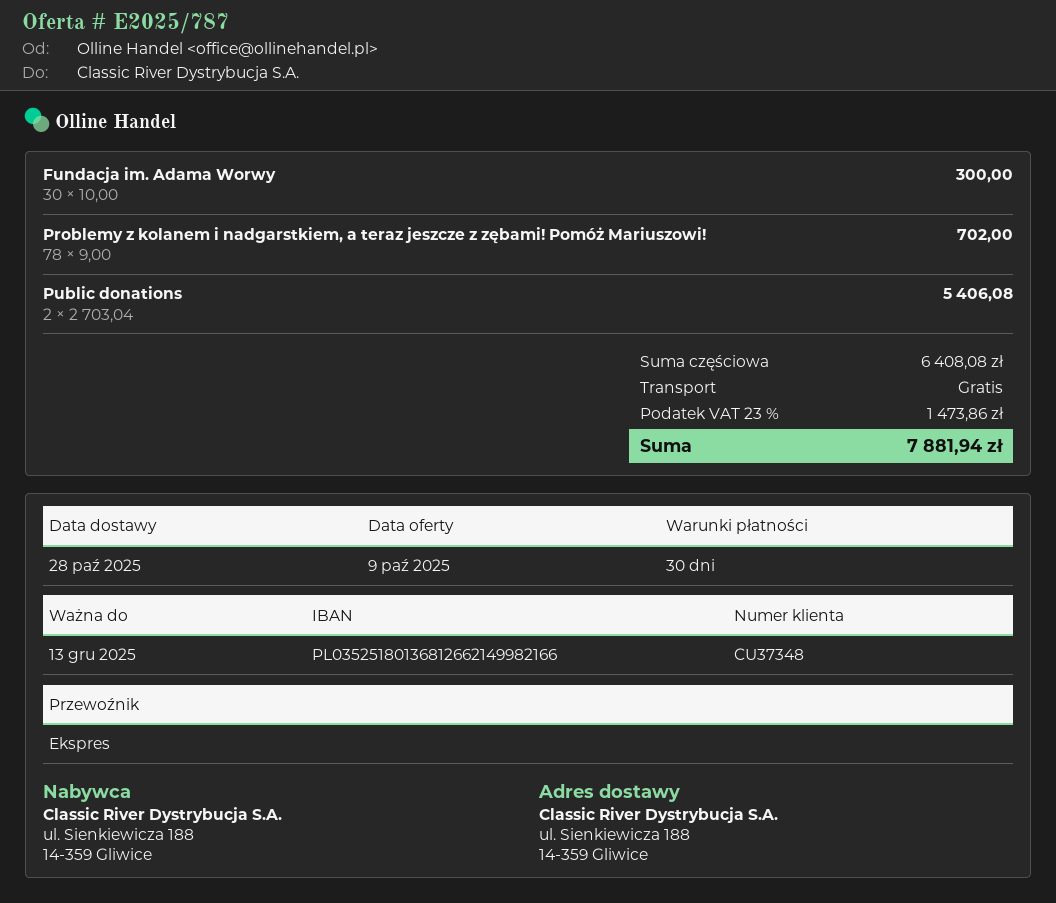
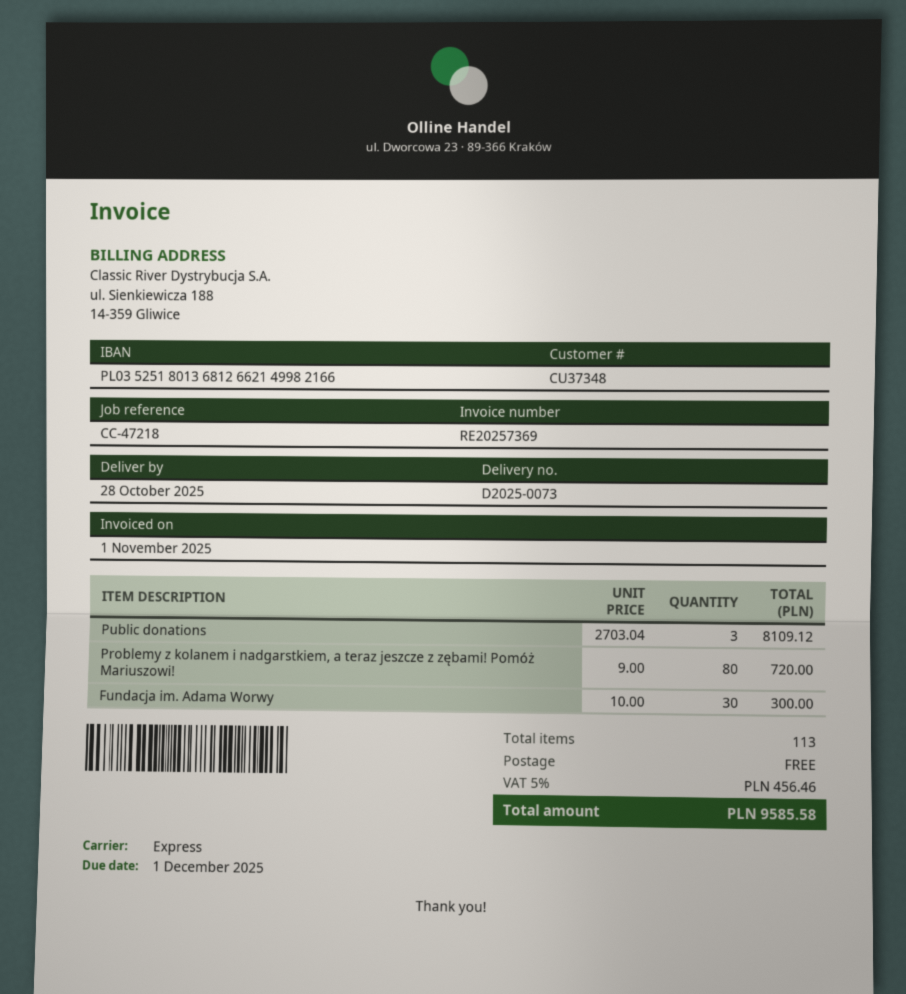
Problemy z kolanem i nadgarstkiem, a teraz jeszcze z zębami! Pomóż Mariuszowi!: 78 x 9.00 = 702.00 -> 80 x 9.00 = 720.00
Public donations: 2 x 2703.04 = 5406.08 -> 3 x 2703.04 = 8109.12
tax: 23% = 1473.86 -> 5% = 456.46
total: 7881.94 -> 9585.58

